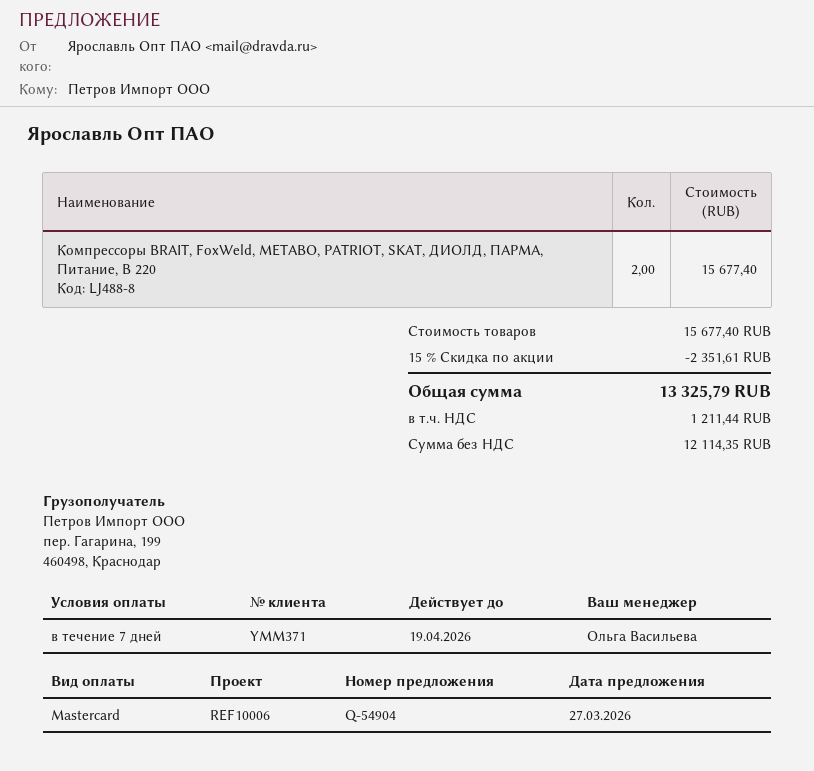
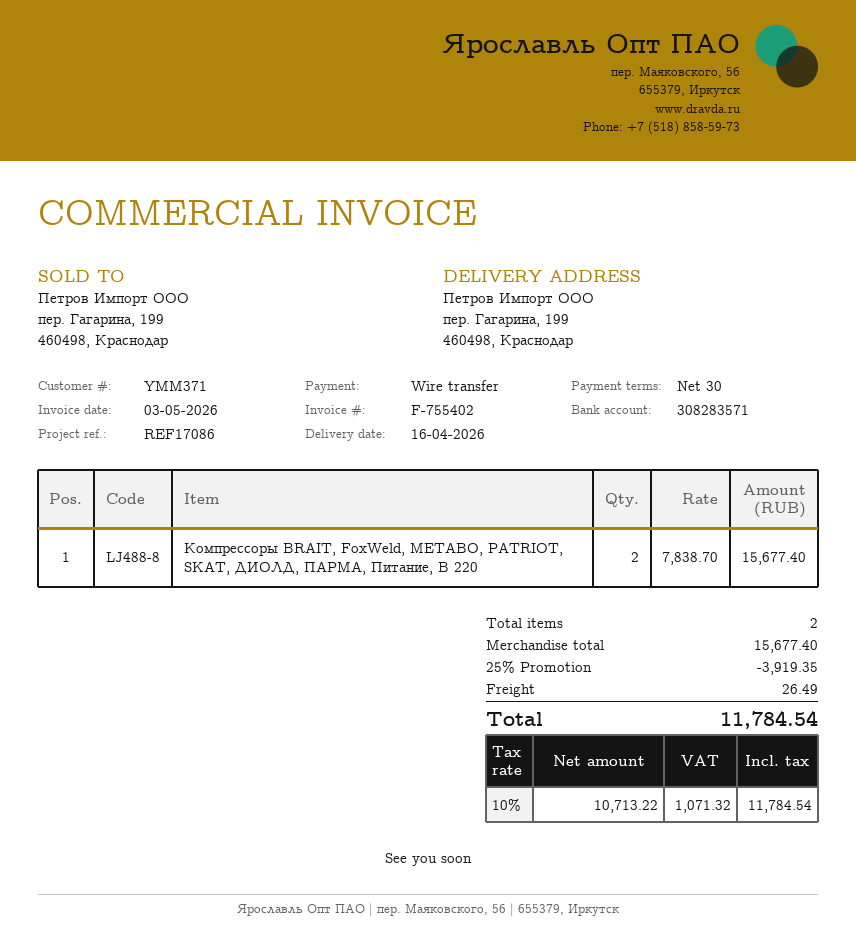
payment terms: 7 days -> 30 days
reference: REF10006 -> REF17086
payment method: Mastercard -> bank transfer
discount: 15% = 2351.61 -> 25% = 3919.35
shipping: none -> 26.49
net: 12114.35 -> 10713.22
tax: 1211.44 -> 1071.32
total: 13325.79 -> 11784.54

